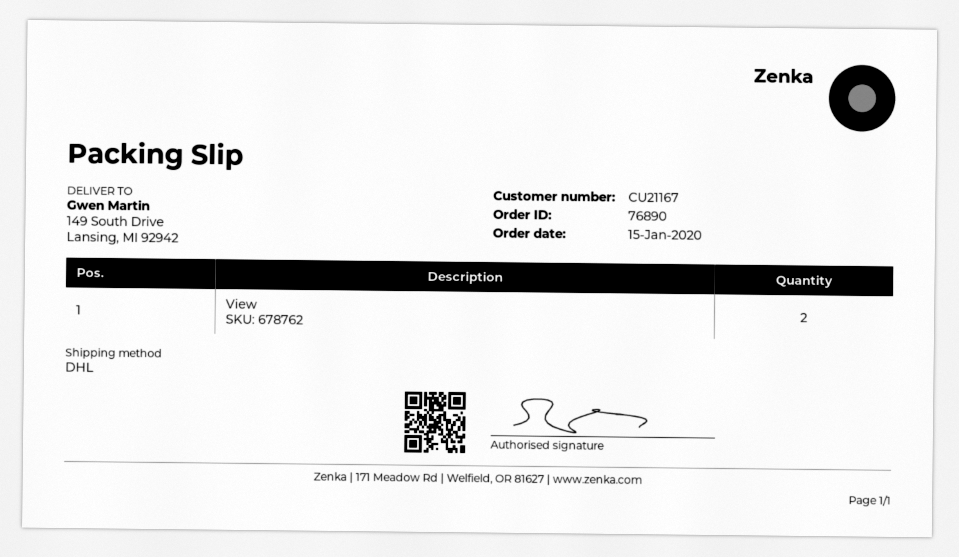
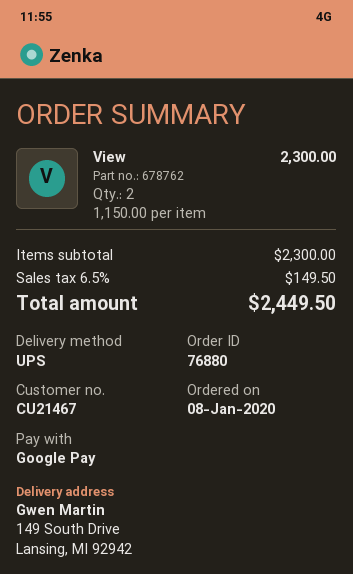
order number: 76890 -> 76880
order date: 2020-01-15 -> 2020-01-08
customer number: CU21167 -> CU21467
shipping method: DHL -> UPS

